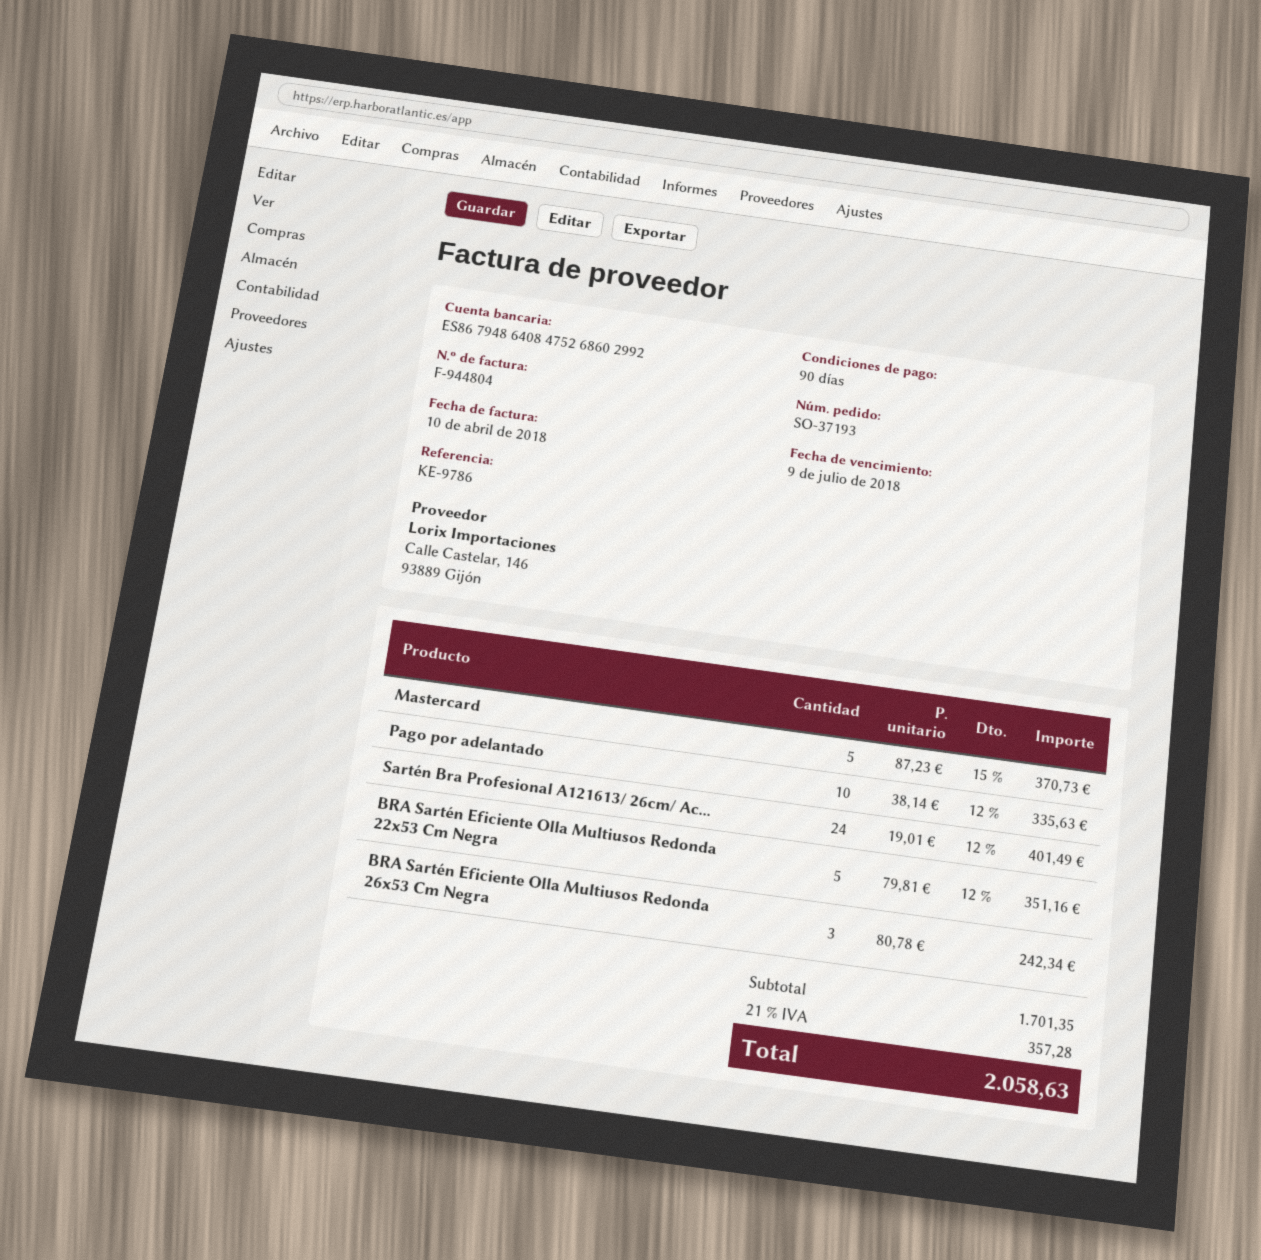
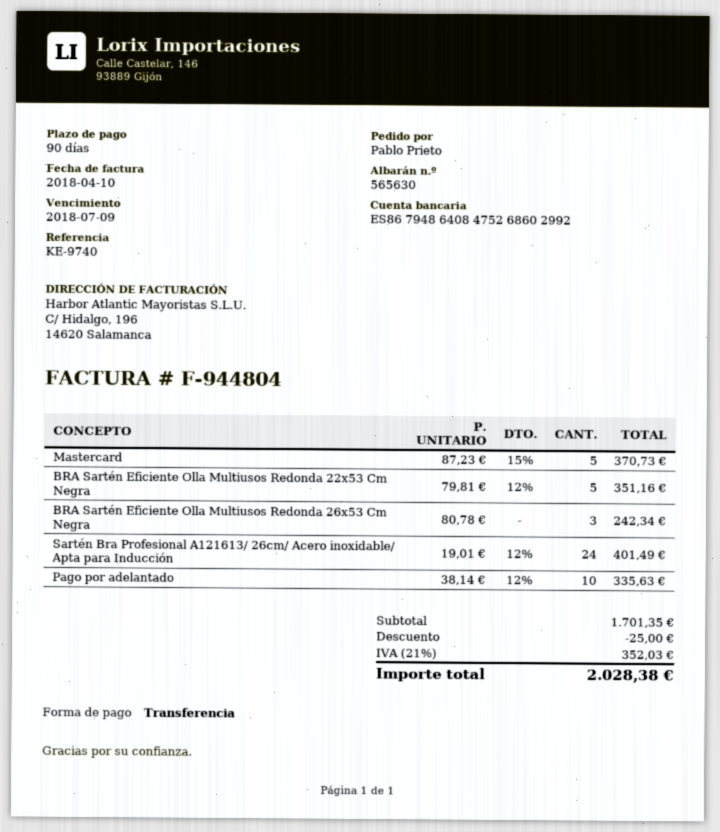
reference: KE-9786 -> KE-9740
discount: none -> 25.00
tax: 21% = 357.28 -> 21% = 352.03
total: 2058.63 -> 2028.38

